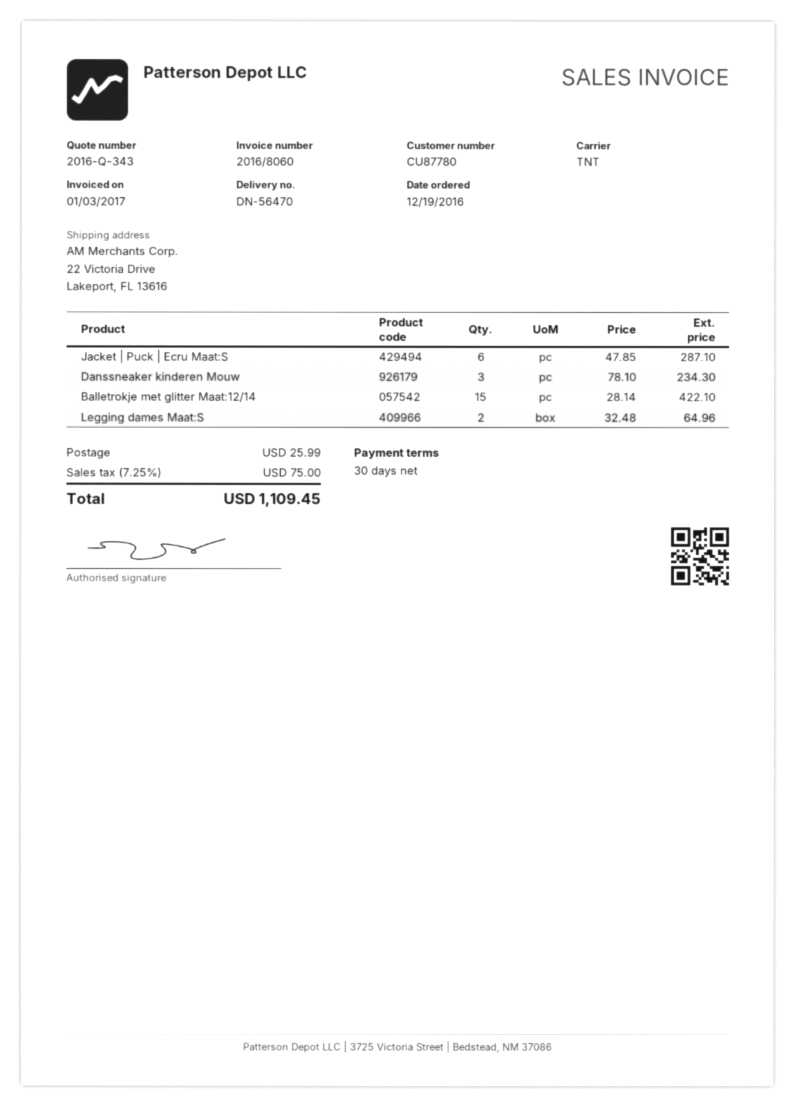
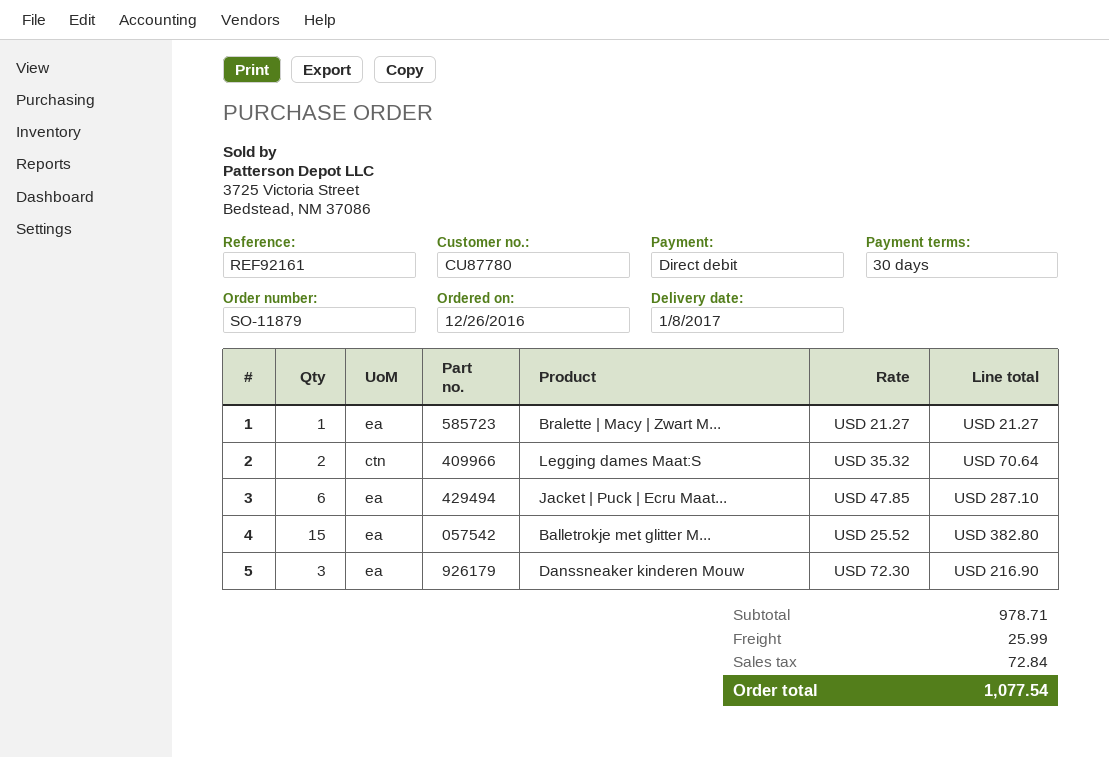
order date: 2016-12-19 -> 2016-12-26
Danssneaker kinderen Mouw: 3 x 78.10 = 234.30 -> 3 x 72.30 = 216.90
Balletrokje met glitter Maat:12/14: 15 x 28.14 = 422.10 -> 15 x 25.52 = 382.80
Legging dames Maat:S: 2 x 32.48 = 64.96 -> 2 x 35.32 = 70.64
Bralette | Macy | Zwart M...: none -> 1 x 21.27 = 21.27
tax: 75.00 -> 72.84
total: 1109.45 -> 1077.54

